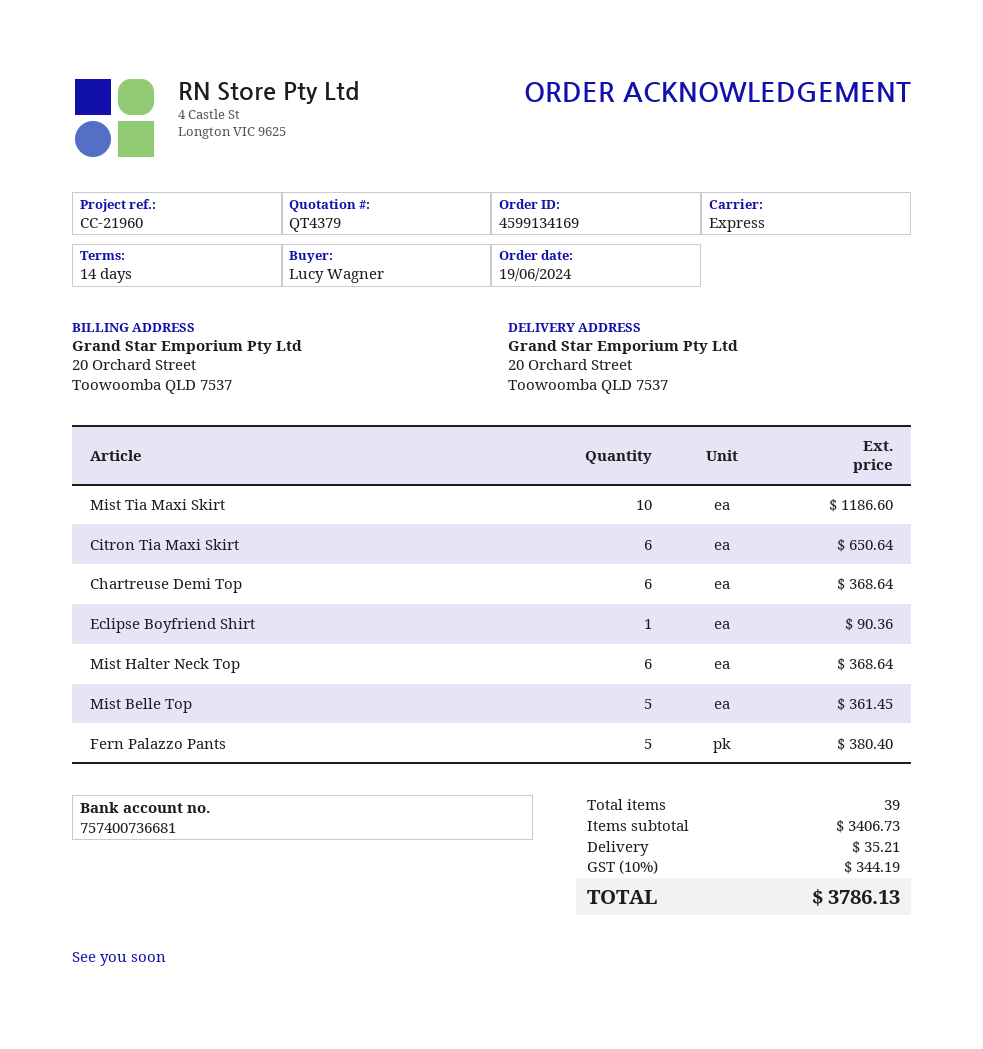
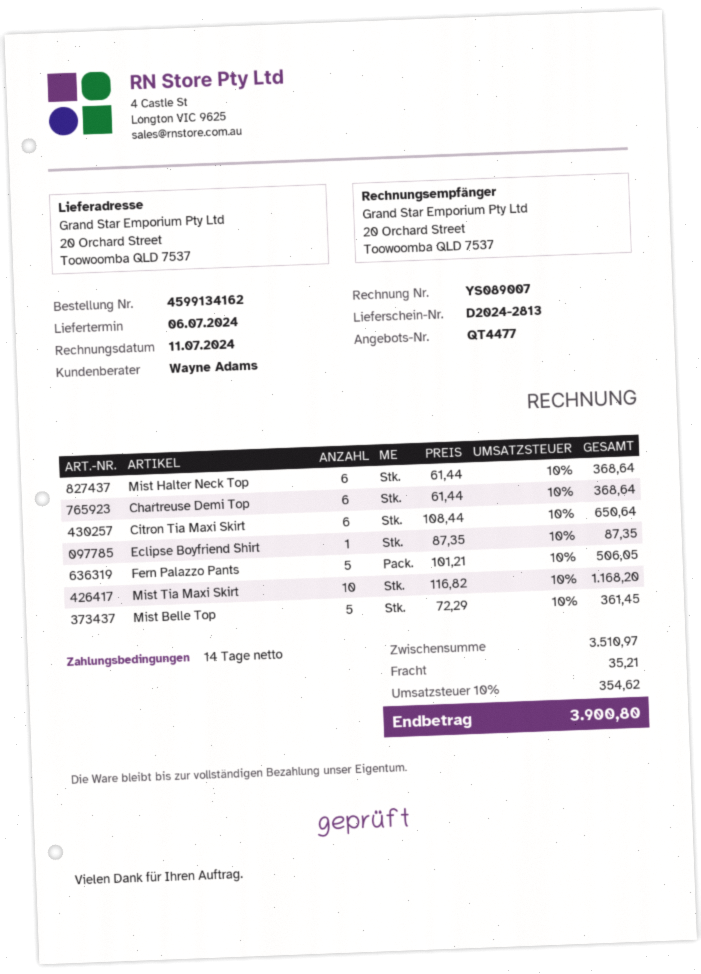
quote number: QT4379 -> QT4477
order number: 4599134169 -> 4599134162
Mist Tia Maxi Skirt: 10 for 1186.60 -> 10 for 1168.20
Eclipse Boyfriend Shirt: 1 for 90.36 -> 1 for 87.35
Fern Palazzo Pants: 5 for 380.40 -> 5 for 506.05
subtotal: 3406.73 -> 3510.97
tax: 10% = 344.19 -> 10% = 354.62
total: 3786.13 -> 3900.80

